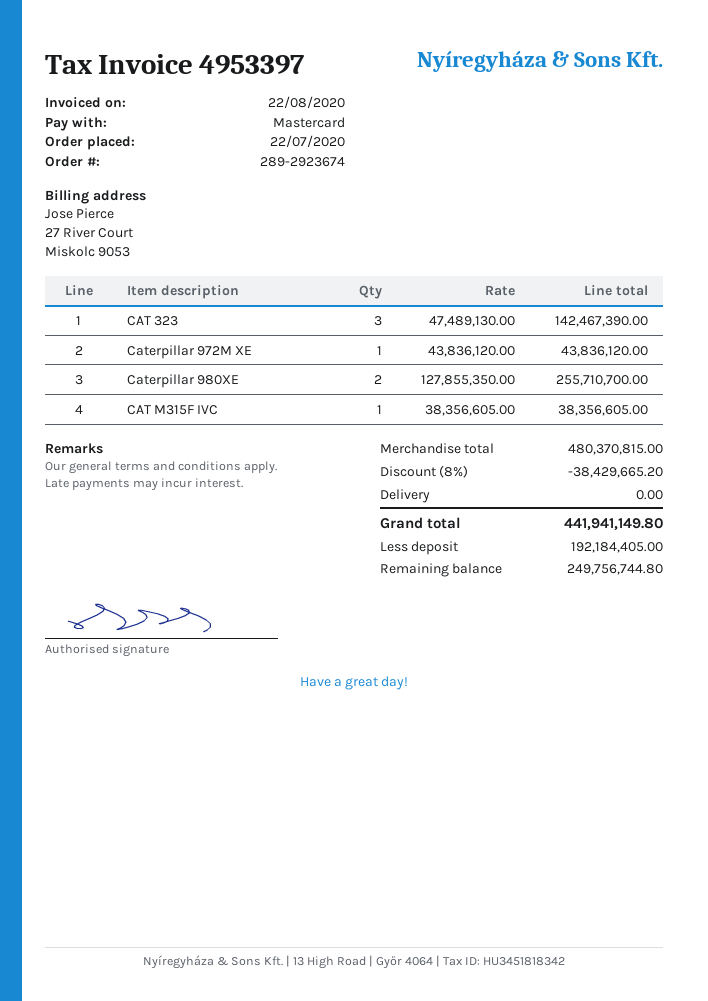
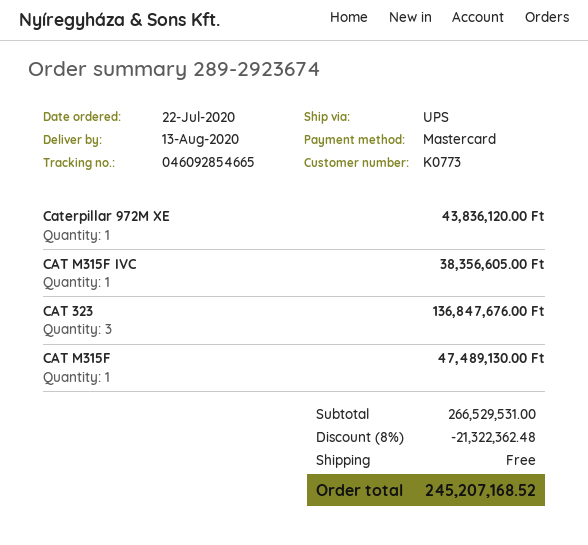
CAT 323: 3 for 142467390.00 -> 3 for 136847676.00
Caterpillar 980XE: 2 for 255710700.00 -> none
CAT M315F: none -> 1 for 47489130.00
subtotal: 480370815.00 -> 266529531.00
discount: 8% = 38429665.20 -> 8% = 21322362.48
total: 441941149.80 -> 245207168.52

